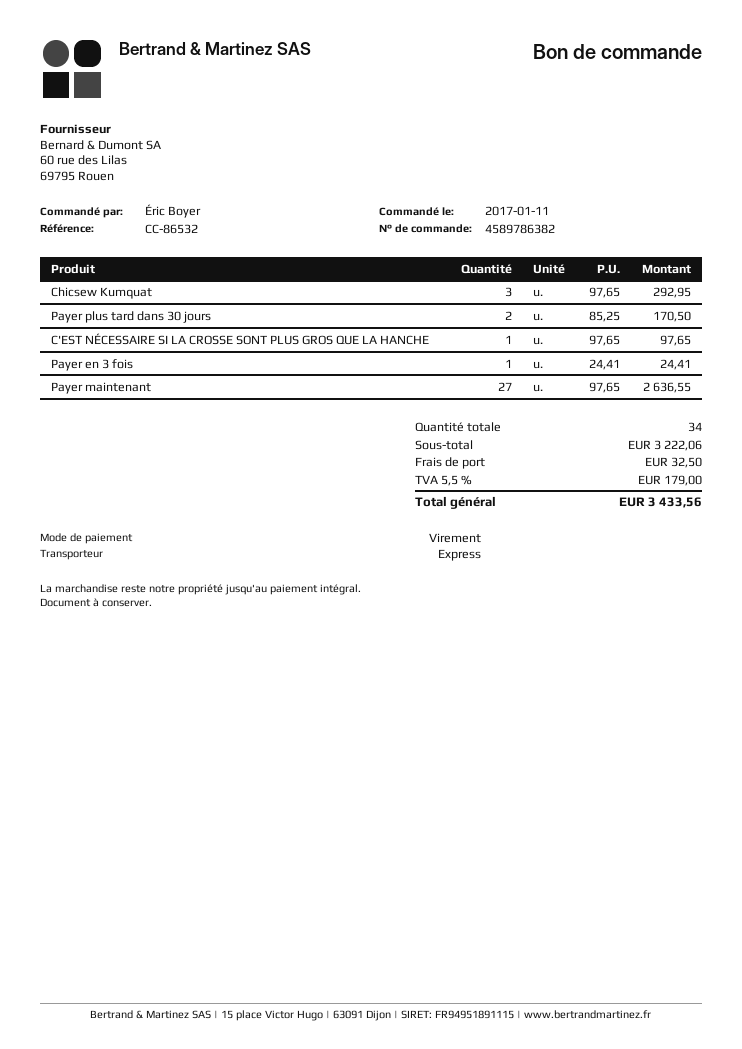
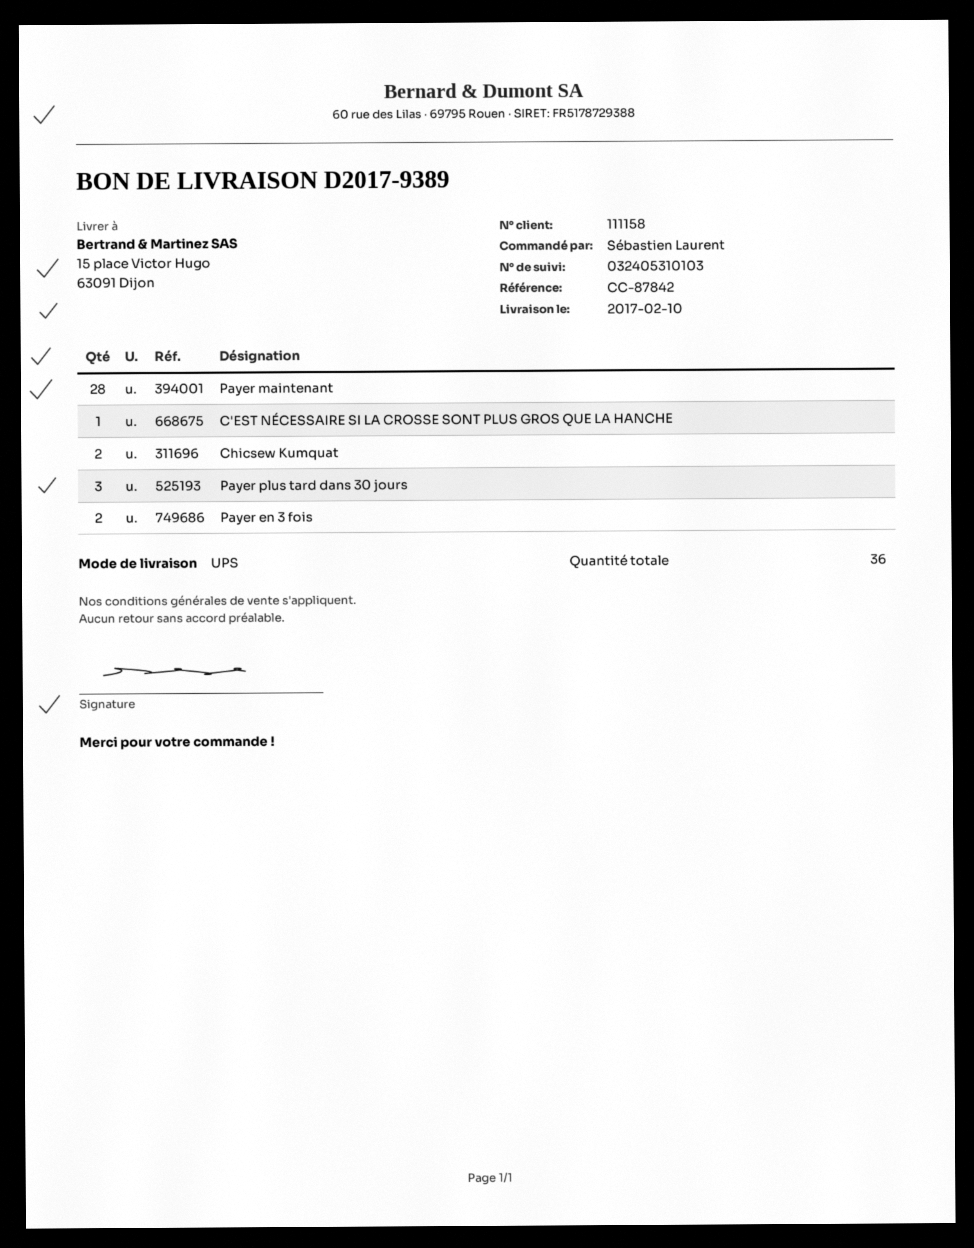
reference: CC-86532 -> CC-87842
ordered by: Éric Boyer -> Sébastien Laurent
shipping method: express -> UPS
Chicsew Kumquat: 3 -> 2
Payer plus tard dans 30 jours: 2 -> 3
Payer en 3 fois: 1 -> 2
Payer maintenant: 27 -> 28
total quantity: 34 -> 36

